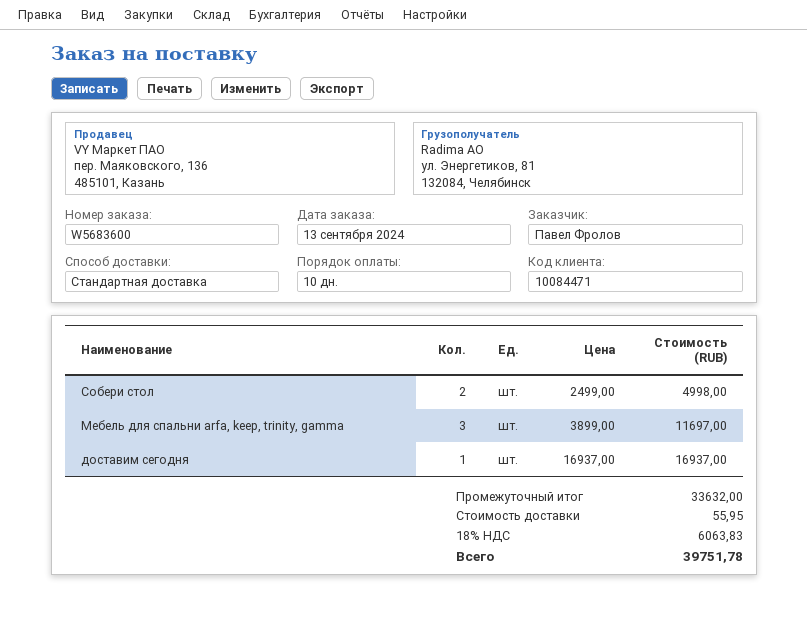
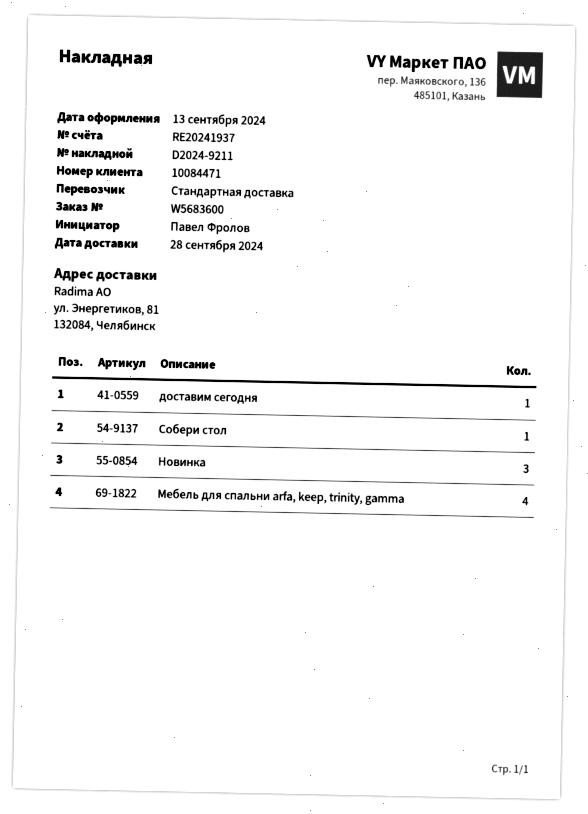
Собери стол: 2 -> 1
Мебель для спальни arfa, keep, trinity, gamma: 3 -> 4
Новинка: none -> 3

